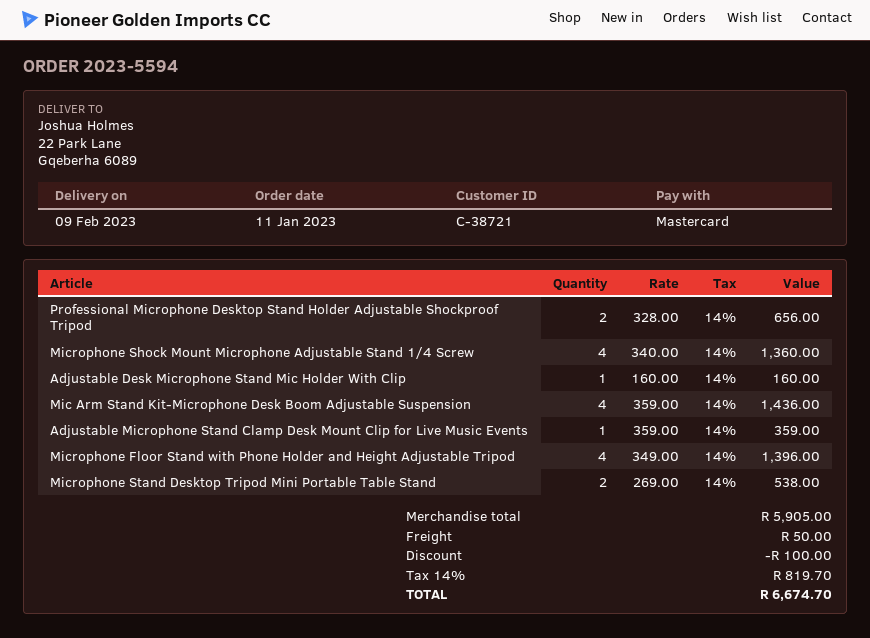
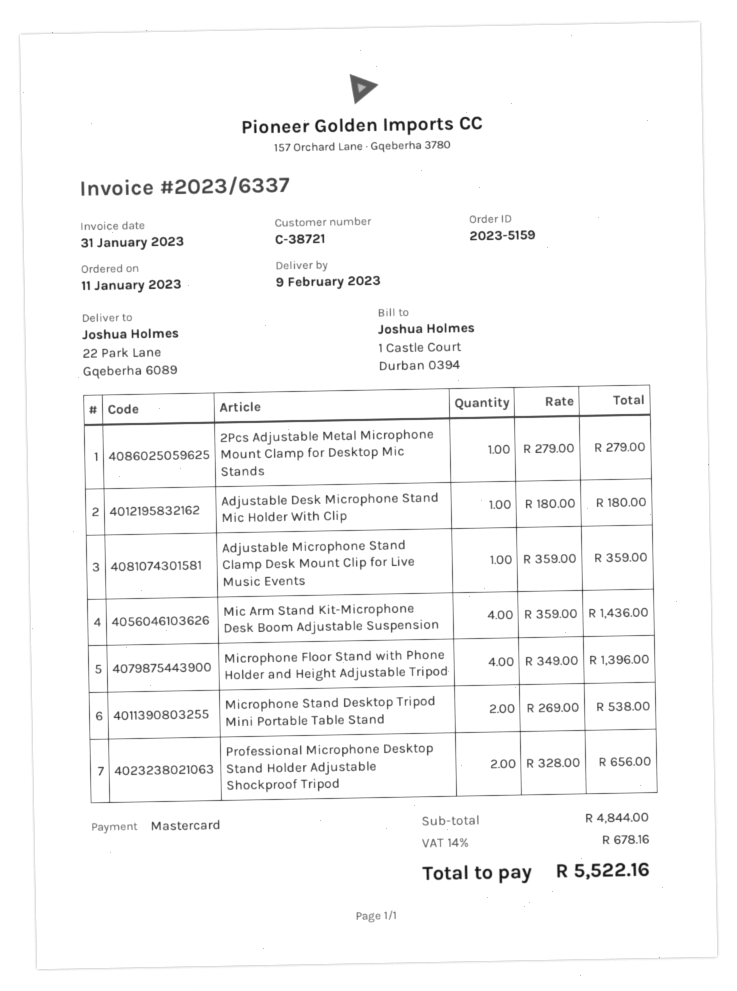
order number: 2023-5594 -> 2023-5159
Microphone Shock Mount Microphone Adjustable Stand 1/4 Screw: 4 x 340.00 = 1360.00 -> none
Adjustable Desk Microphone Stand Mic Holder With Clip: 1 x 160.00 = 160.00 -> 1 x 180.00 = 180.00
2Pcs Adjustable Metal Microphone Mount Clamp for Desktop Mic Stands: none -> 1 x 279.00 = 279.00
subtotal: 5905.00 -> 4844.00
discount: 100.00 -> none
shipping: 50.00 -> none
tax: 14% = 819.70 -> 14% = 678.16
total: 6674.70 -> 5522.16

